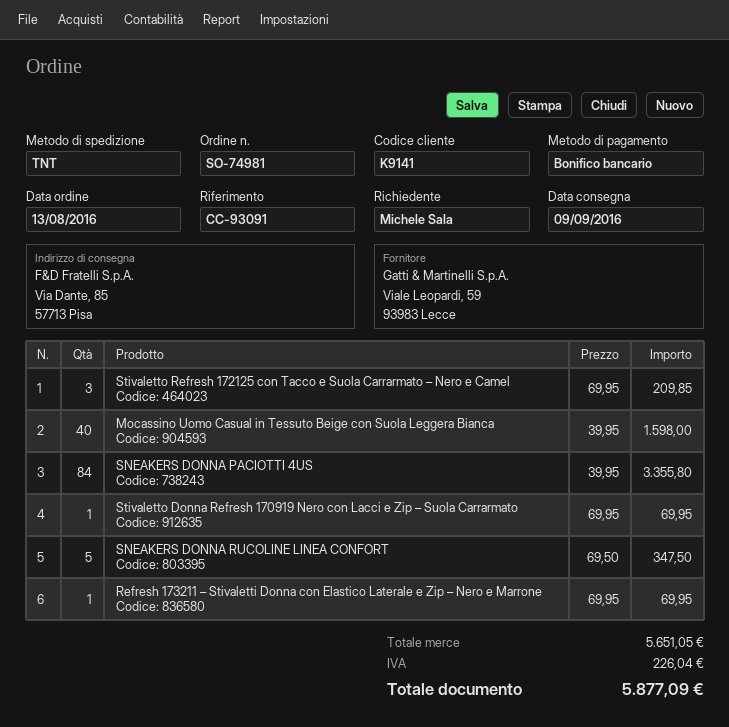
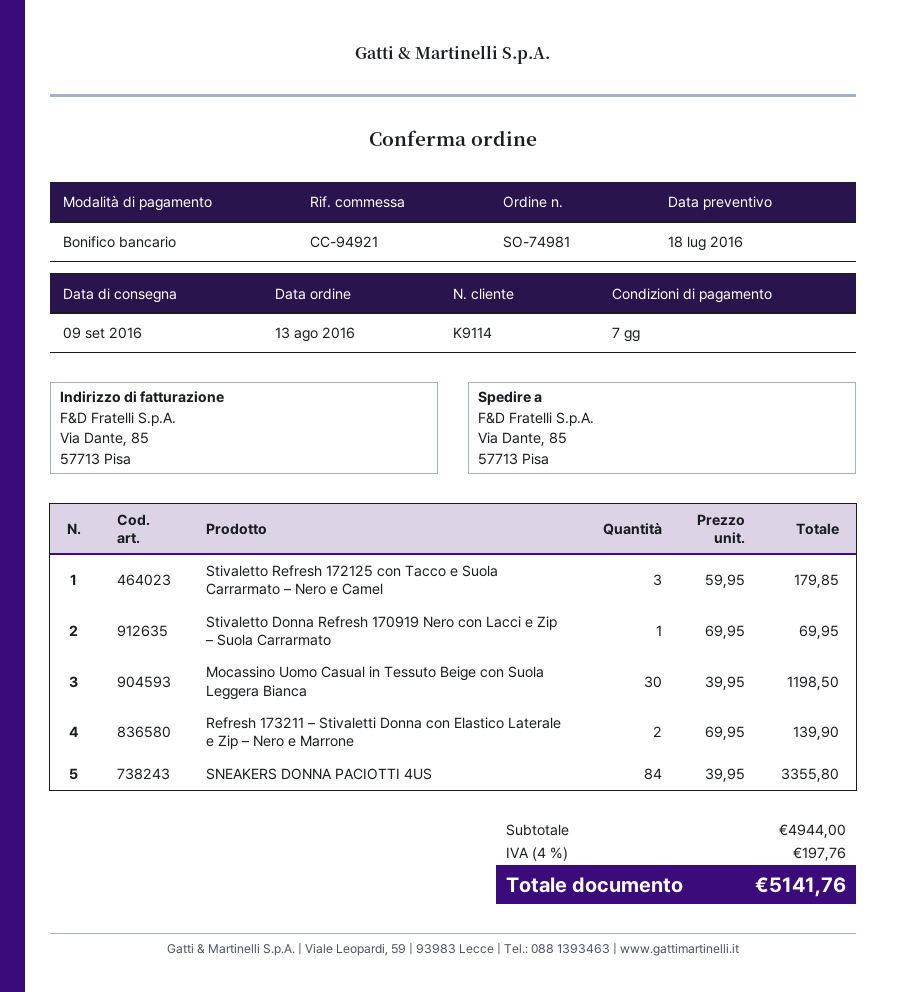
customer number: K9141 -> K9114
reference: CC-93091 -> CC-94921
Stivaletto Refresh 172125 con Tacco e Suola Carrarmato – Nero e Camel: 3 x 69.95 = 209.85 -> 3 x 59.95 = 179.85
Mocassino Uomo Casual in Tessuto Beige con Suola Leggera Bianca: 40 x 39.95 = 1598.00 -> 30 x 39.95 = 1198.50
SNEAKERS DONNA RUCOLINE LINEA CONFORT: 5 x 69.50 = 347.50 -> none
Refresh 173211 – Stivaletti Donna con Elastico Laterale e Zip – Nero e Marrone: 1 x 69.95 = 69.95 -> 2 x 69.95 = 139.90
subtotal: 5651.05 -> 4944.00
tax: 226.04 -> 197.76
total: 5877.09 -> 5141.76

